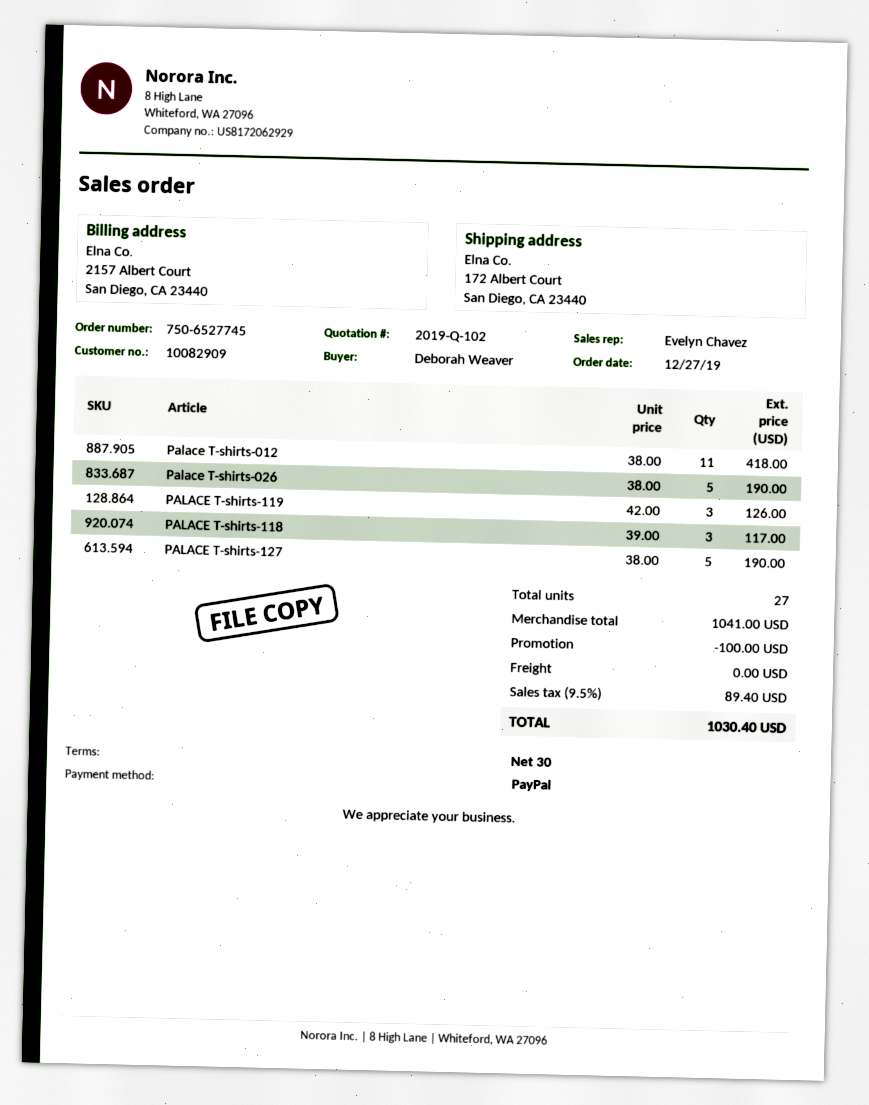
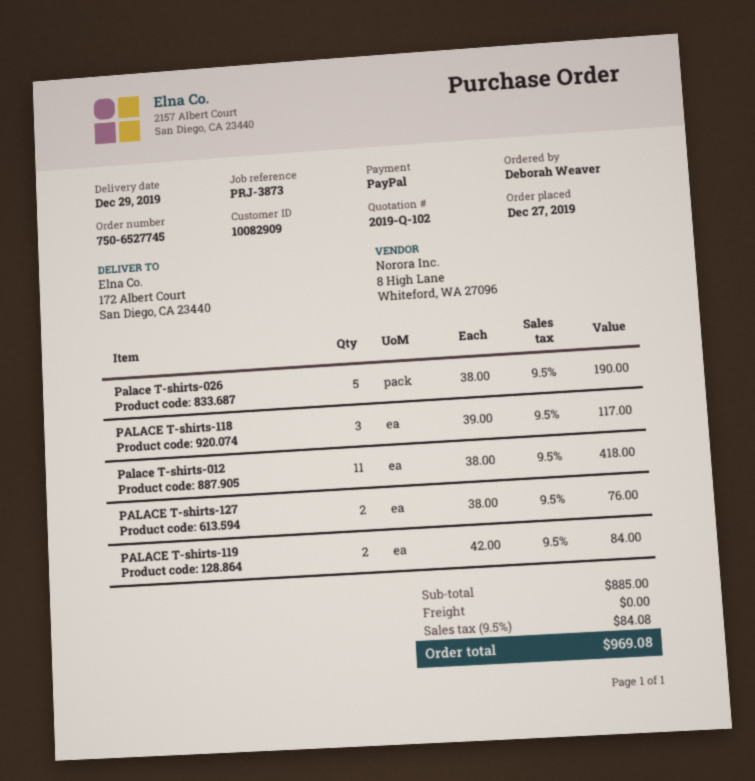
PALACE T-shirts-119: 3 x 42.00 = 126.00 -> 2 x 42.00 = 84.00
PALACE T-shirts-127: 5 x 38.00 = 190.00 -> 2 x 38.00 = 76.00
subtotal: 1041.00 -> 885.00
discount: 100.00 -> none
tax: 9.5% = 89.40 -> 9.5% = 84.08
total: 1030.40 -> 969.08

